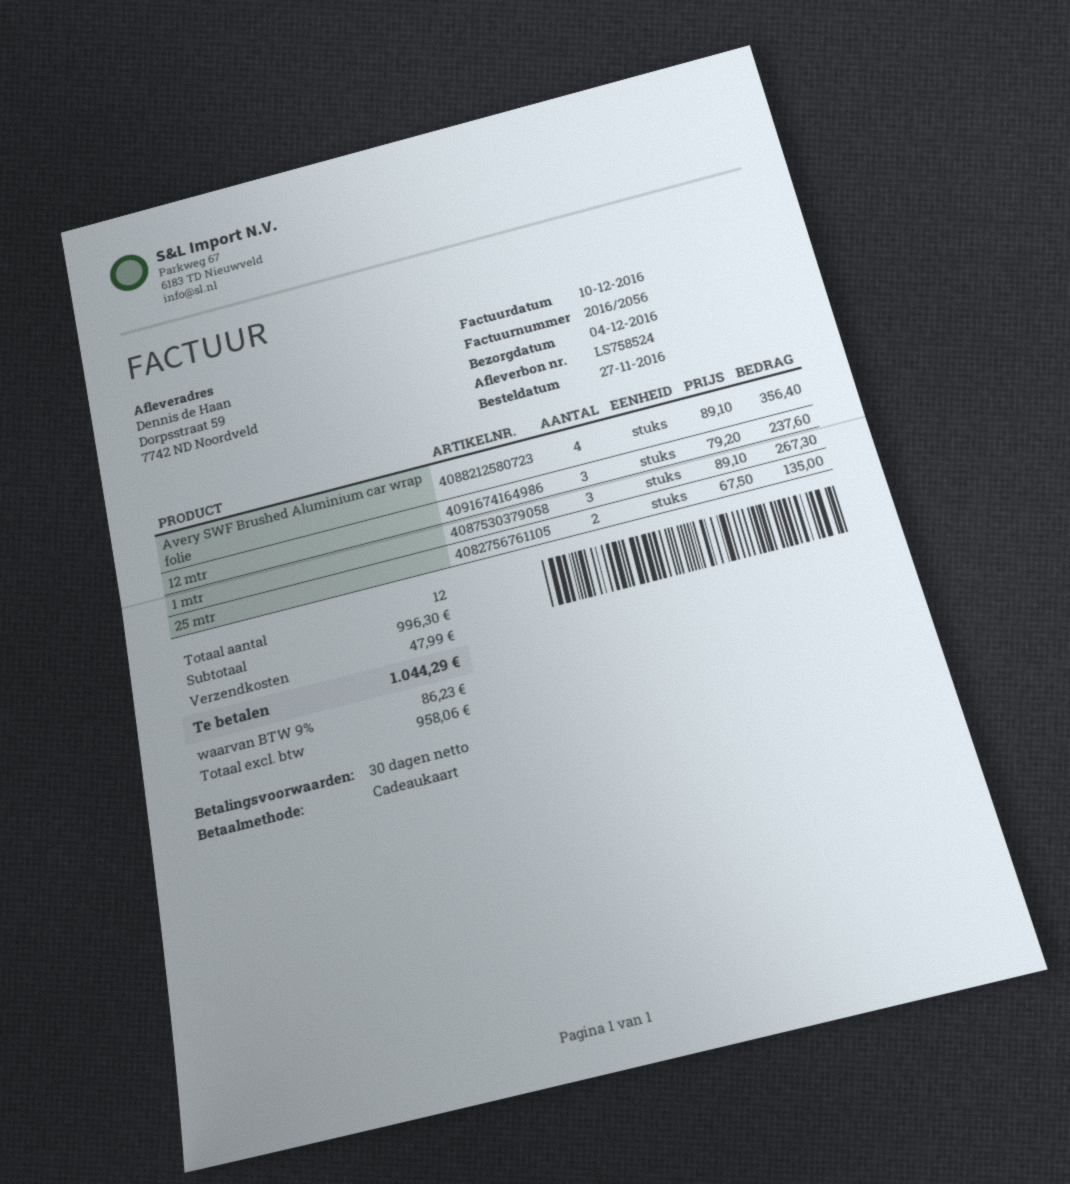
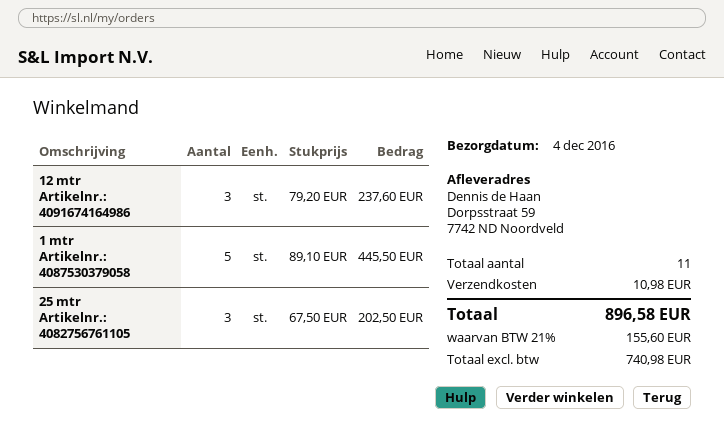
Avery SWF Brushed Aluminium car wrap folie: 4 x 89.10 = 356.40 -> none
1 mtr: 3 x 89.10 = 267.30 -> 5 x 89.10 = 445.50
25 mtr: 2 x 67.50 = 135.00 -> 3 x 67.50 = 202.50
total quantity: 12 -> 11
shipping: 47.99 -> 10.98
net: 958.06 -> 740.98
tax: 9% = 86.23 -> 21% = 155.60
total: 1044.29 -> 896.58

